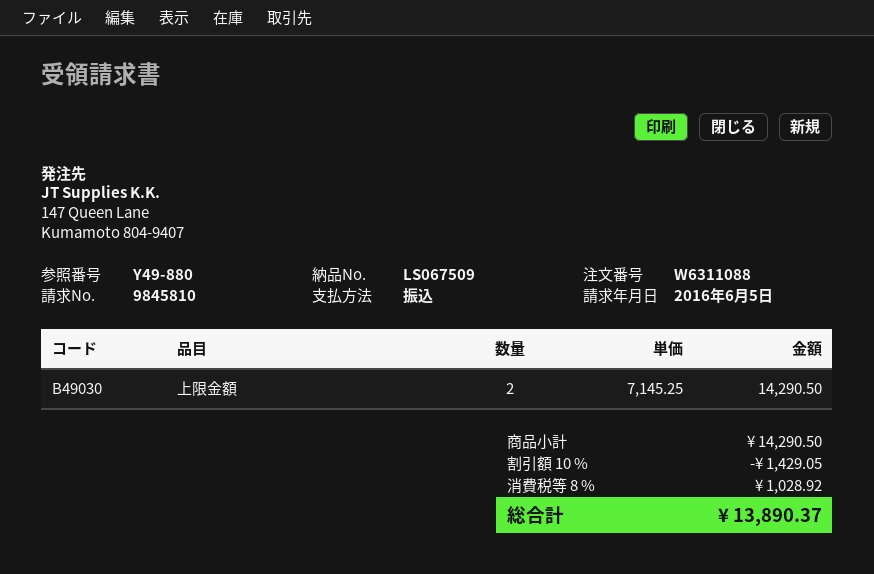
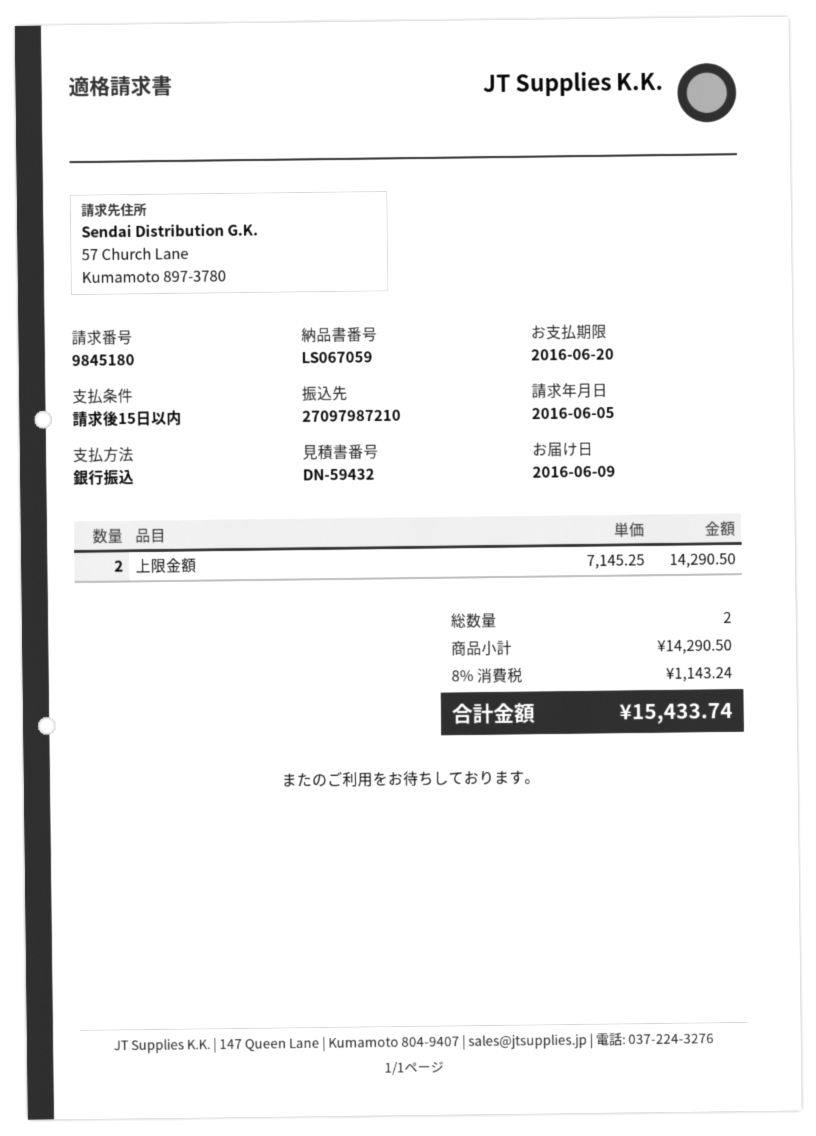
delivery note number: LS067509 -> LS067059
invoice number: 9845810 -> 9845180
discount: 10% = 1429.05 -> none
tax: 8% = 1028.92 -> 8% = 1143.24
total: 13890.37 -> 15433.74

